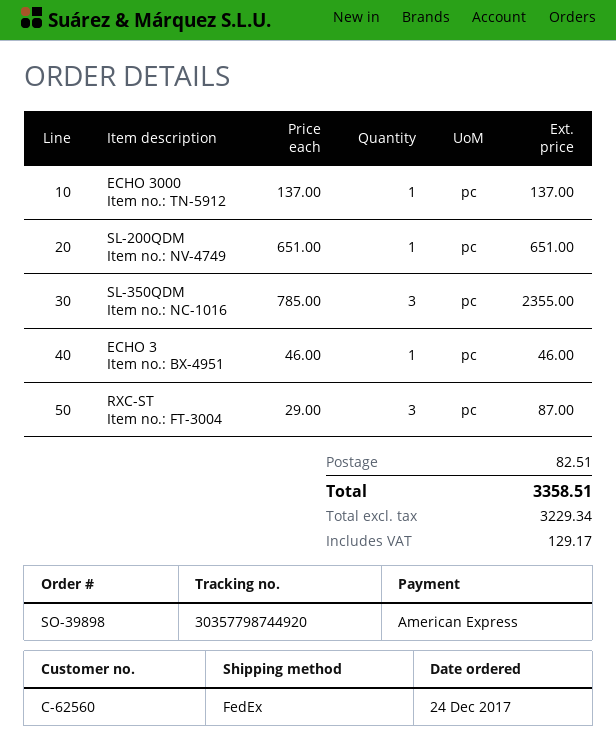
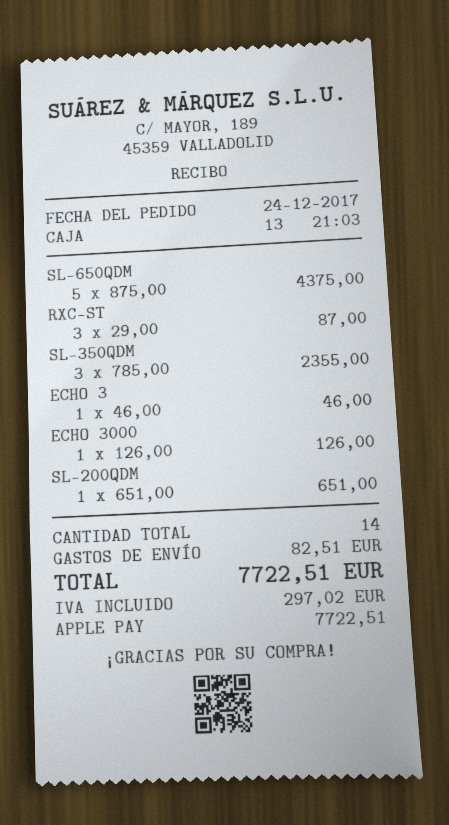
payment method: American Express -> Apple Pay
ECHO 3000: 1 x 137.00 = 137.00 -> 1 x 126.00 = 126.00
SL-650QDM: none -> 5 x 875.00 = 4375.00
tax: 129.17 -> 297.02
total: 3358.51 -> 7722.51

